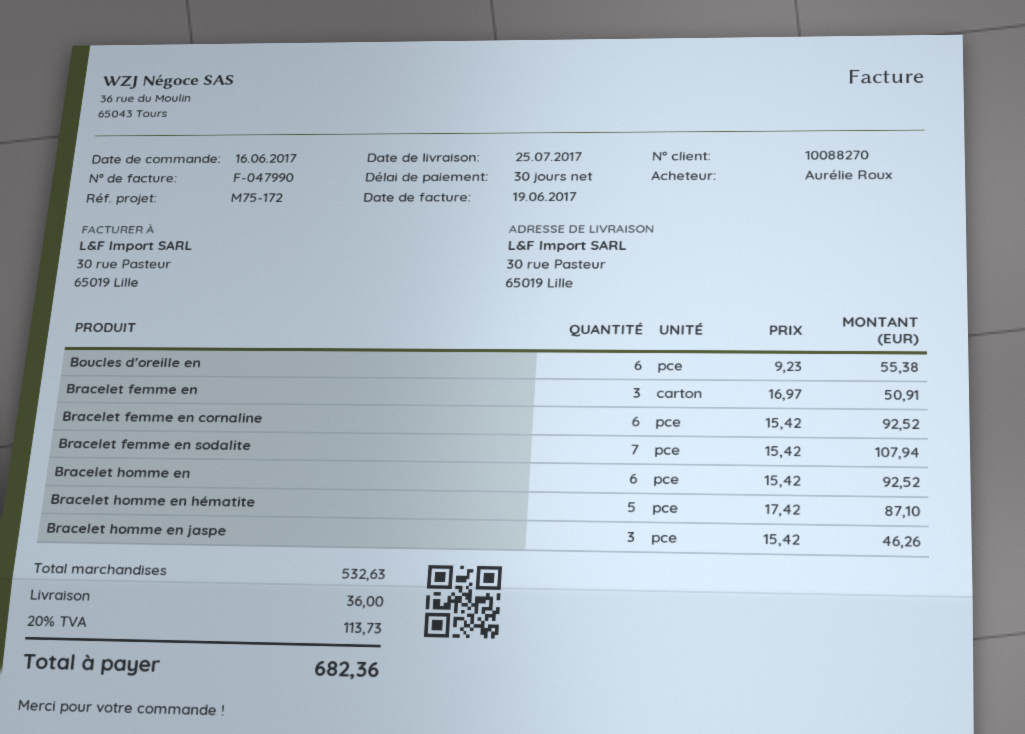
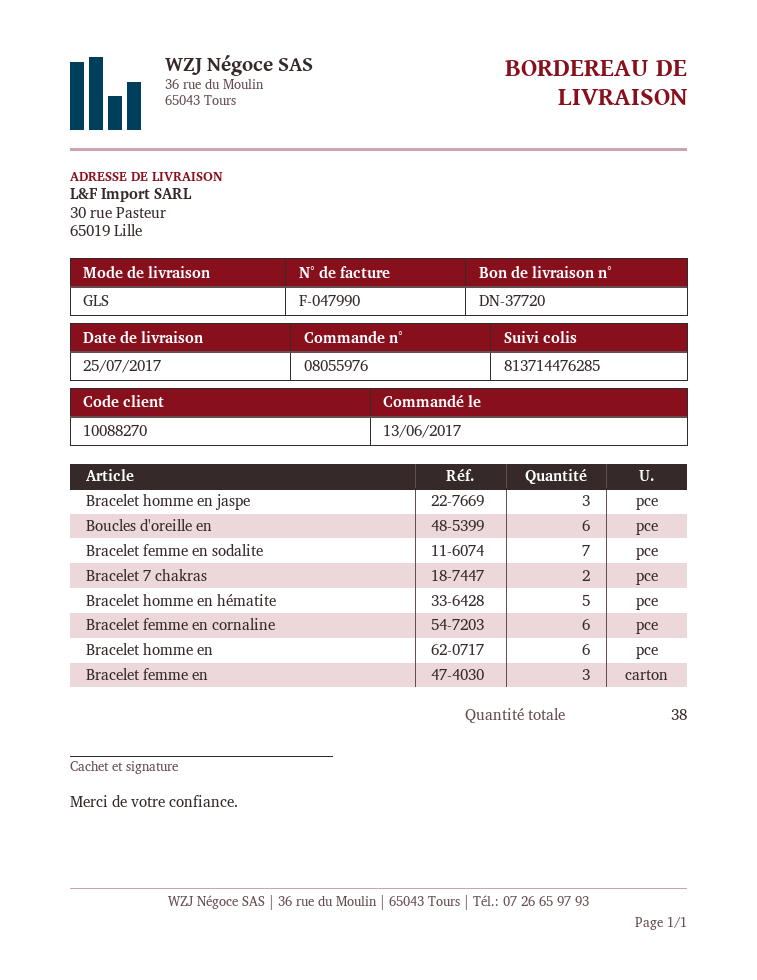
order date: 2017-06-16 -> 2017-06-13
Bracelet 7 chakras: none -> 2

